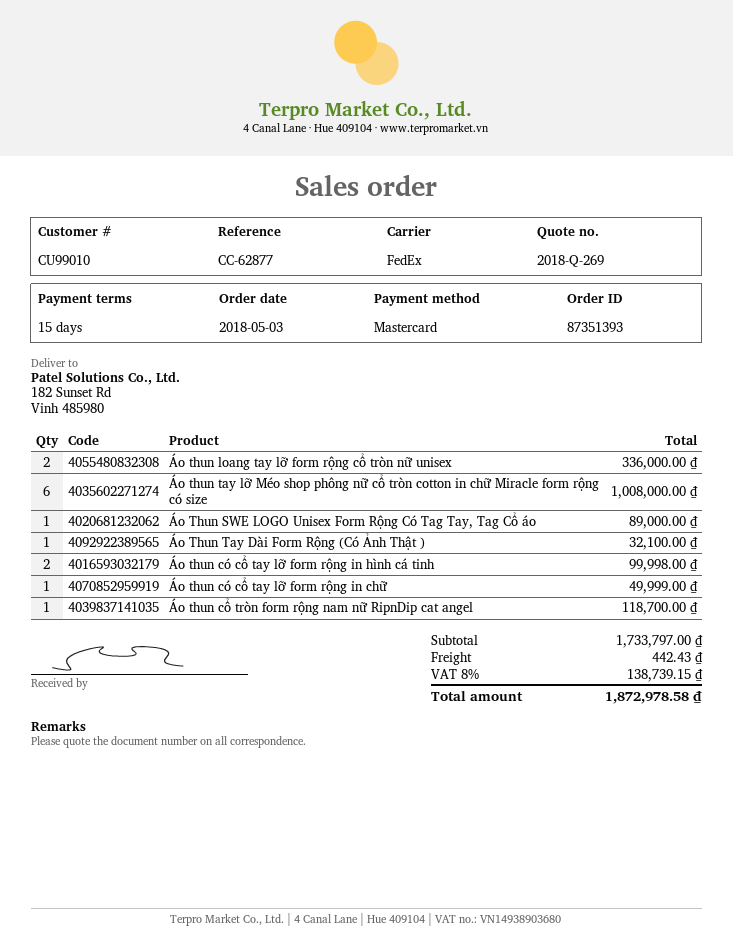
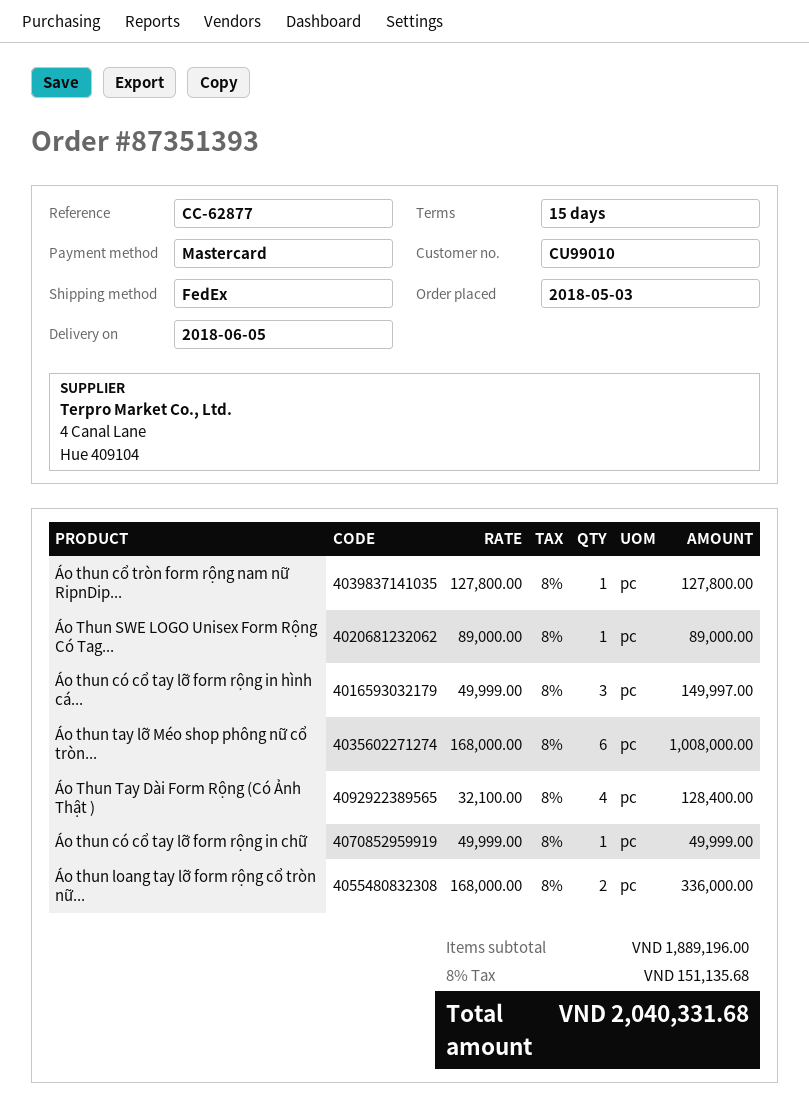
Áo Thun Tay Dài Form Rộng (Có Ảnh Thật ): 1 for 32100.00 -> 4 for 128400.00
Áo thun có cổ tay lỡ form rộng in hình cá tinh: 2 for 99998.00 -> 3 for 149997.00
Áo thun cổ tròn form rộng nam nữ RipnDip cat angel: 1 for 118700.00 -> 1 for 127800.00
subtotal: 1733797.00 -> 1889196.00
shipping: 442.43 -> none
tax: 8% = 138739.15 -> 8% = 151135.68
total: 1872978.58 -> 2040331.68

